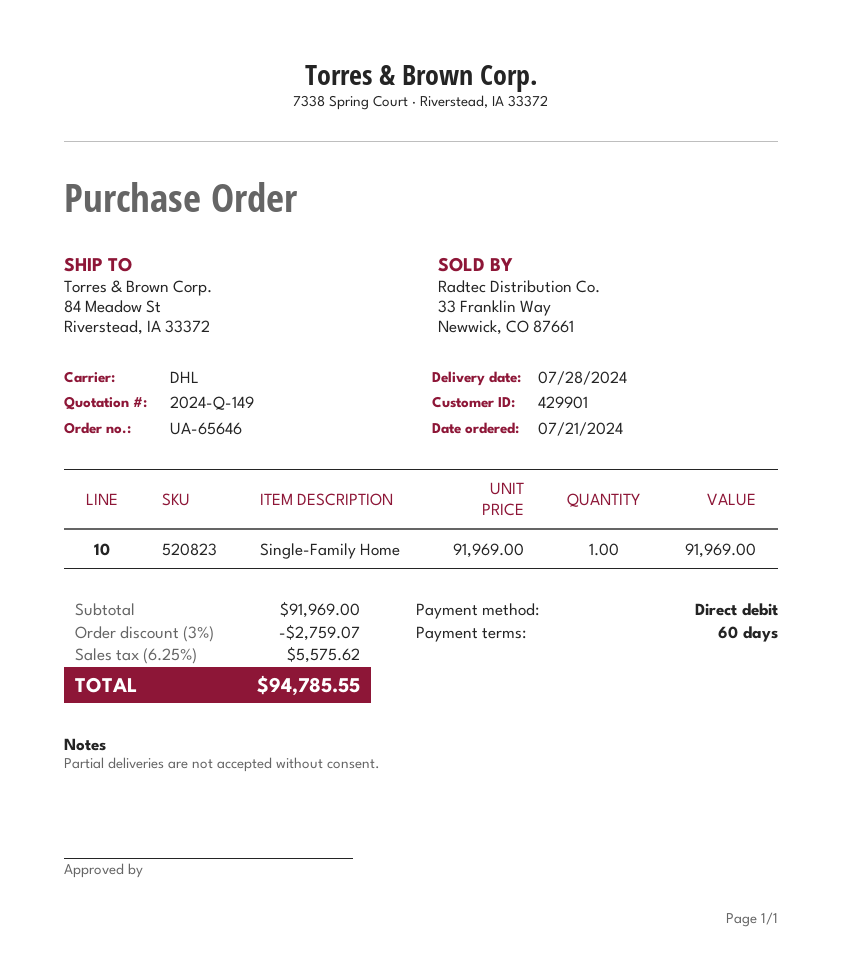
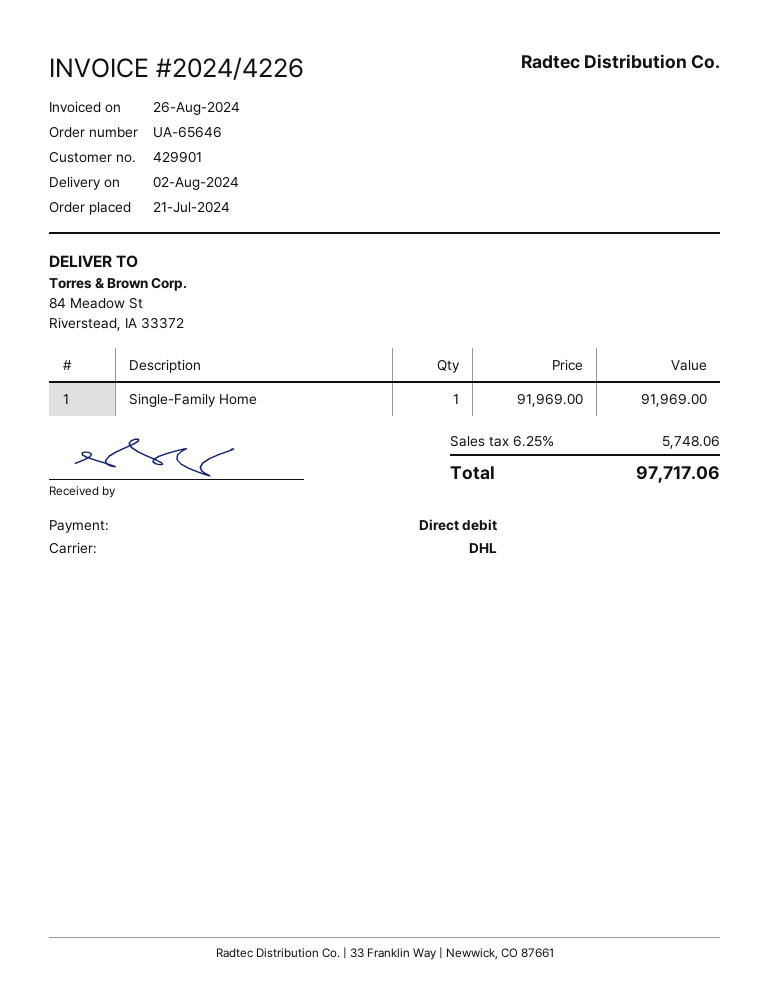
delivery date: 2024-07-28 -> 2024-08-02
discount: 3% = 2759.07 -> none
tax: 6.25% = 5575.62 -> 6.25% = 5748.06
total: 94785.55 -> 97717.06

